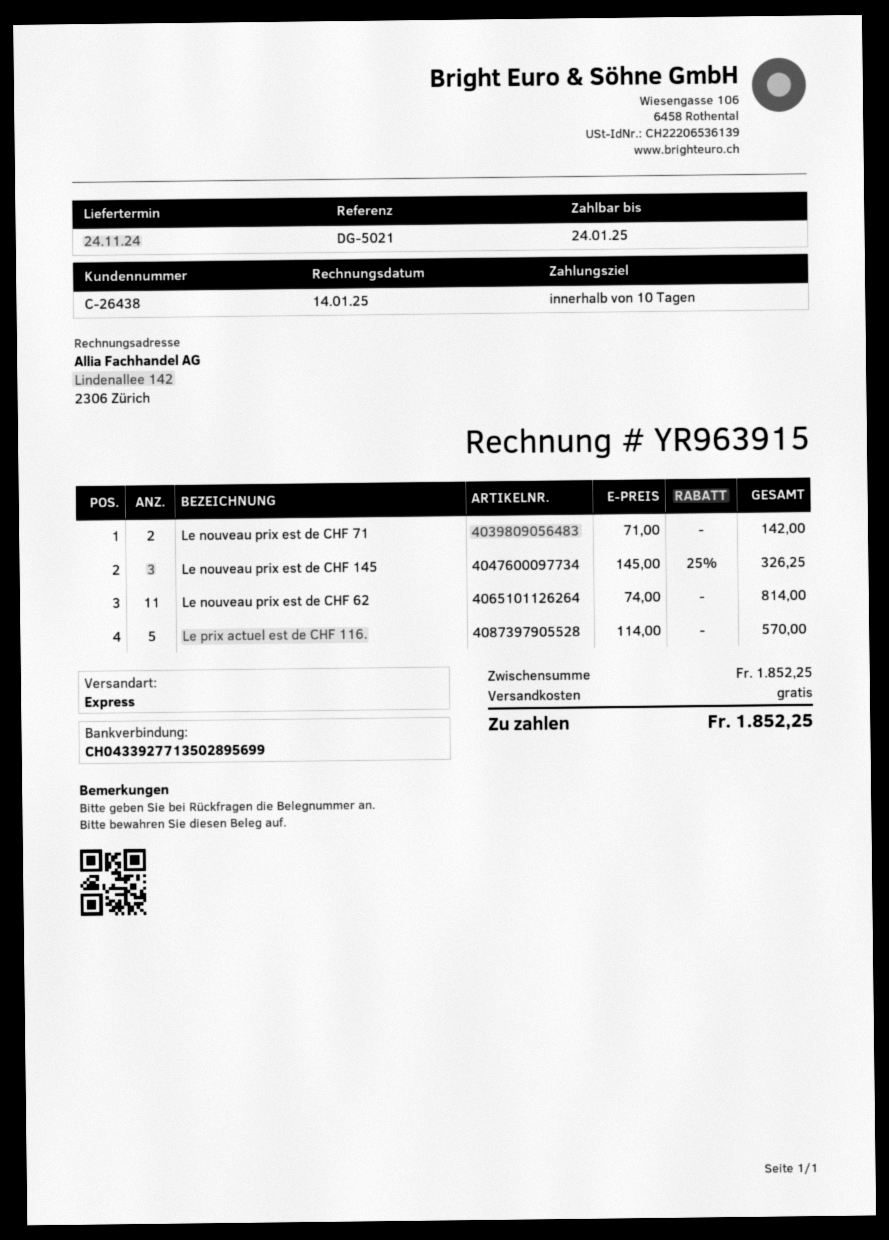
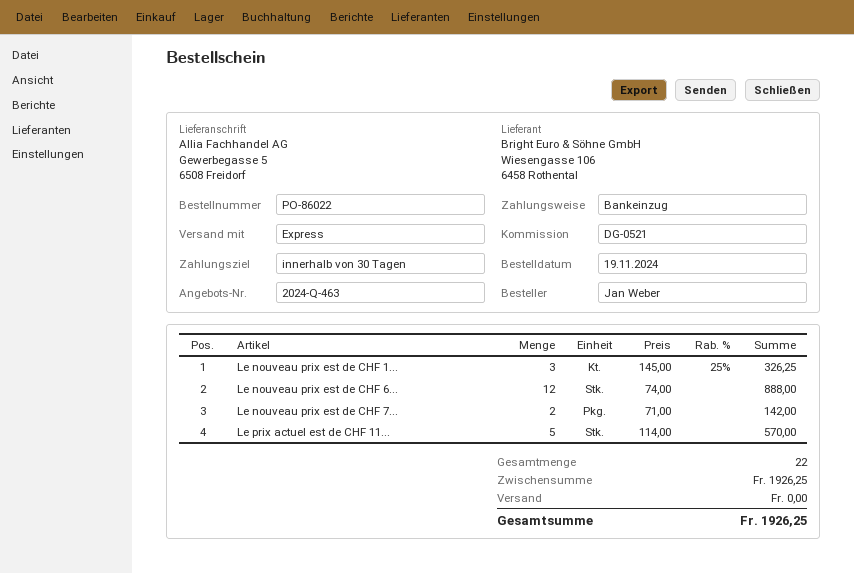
payment terms: 10 days -> 30 days
reference: DG-5021 -> DG-0521
Le nouveau prix est de CHF 62: 11 x 74.00 = 814.00 -> 12 x 74.00 = 888.00
subtotal: 1852.25 -> 1926.25
total: 1852.25 -> 1926.25

